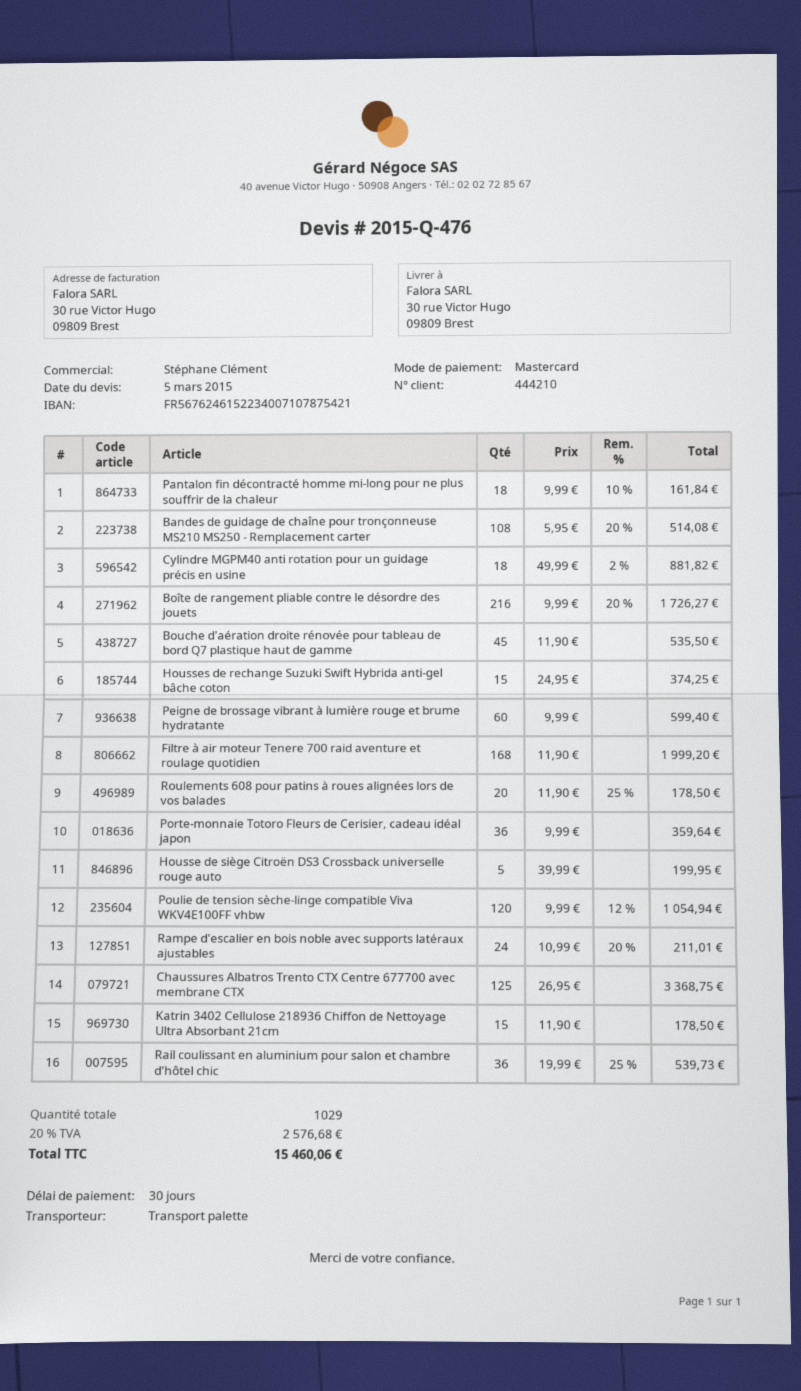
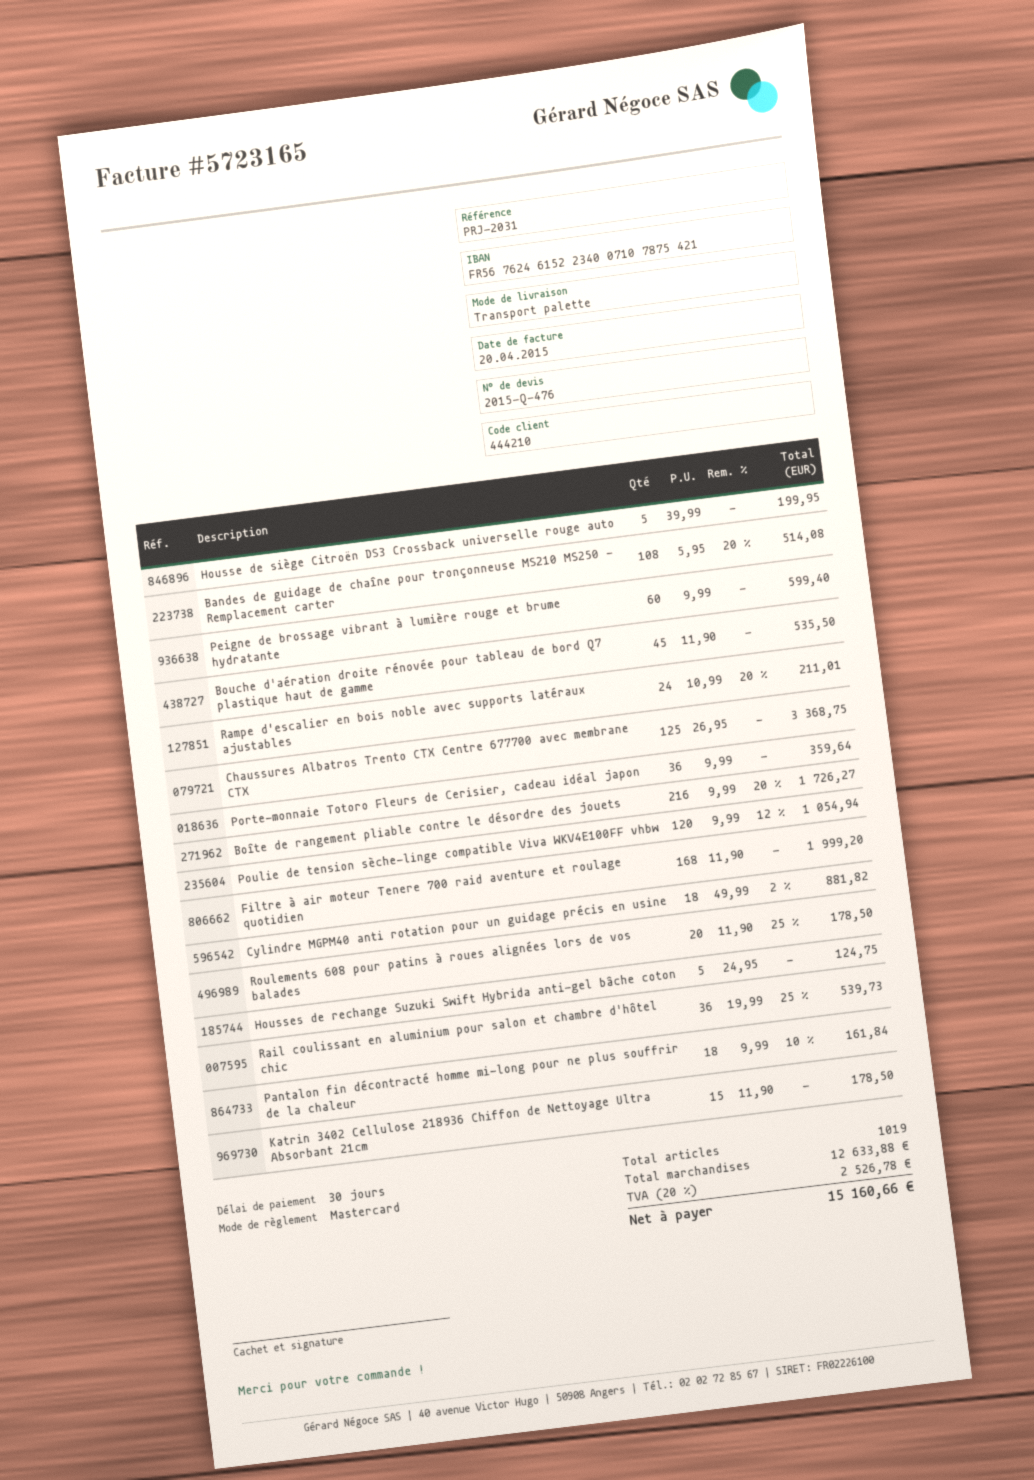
Housses de rechange Suzuki Swift Hybrida anti-gel bâche coton: 15 x 24.95 = 374.25 -> 5 x 24.95 = 124.75
total quantity: 1029 -> 1019
tax: 20% = 2576.68 -> 20% = 2526.78
total: 15460.06 -> 15160.66

